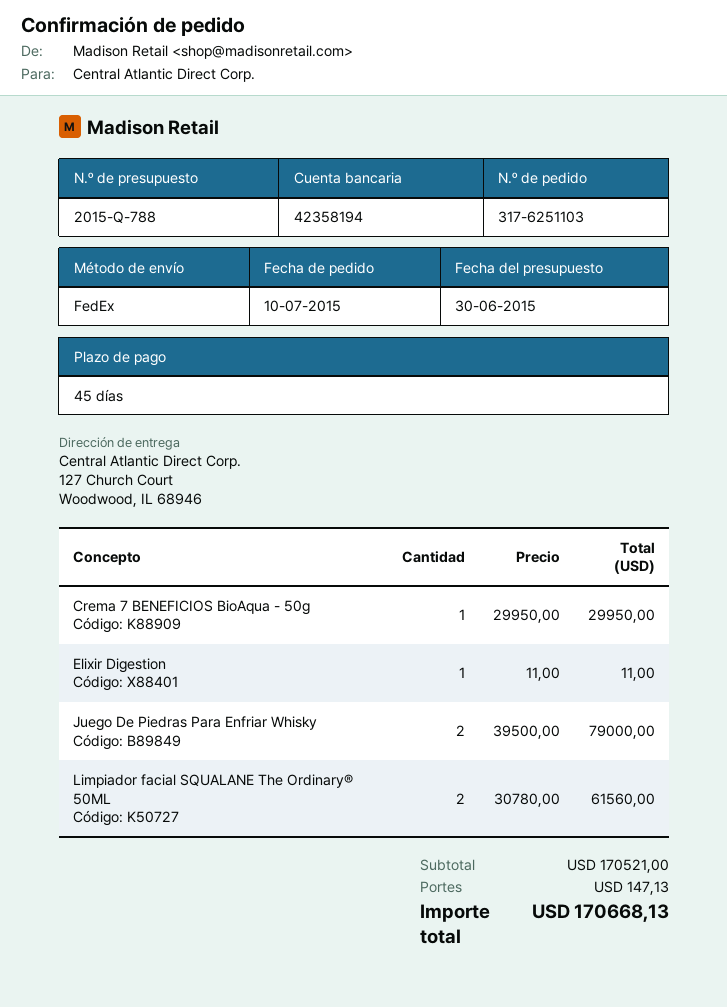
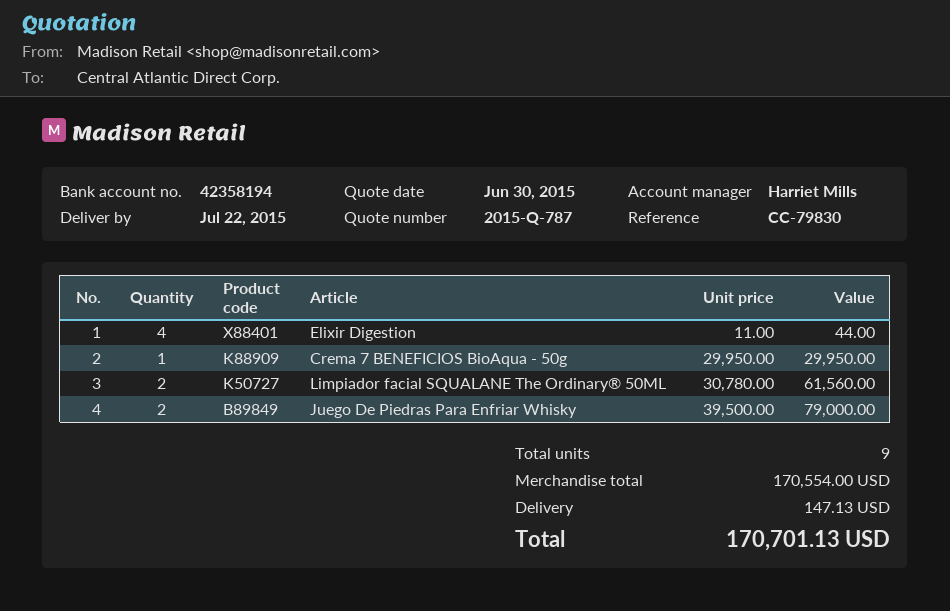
quote number: 2015-Q-788 -> 2015-Q-787
Elixir Digestion: 1 x 11.00 = 11.00 -> 4 x 11.00 = 44.00
subtotal: 170521.00 -> 170554.00
total: 170668.13 -> 170701.13

